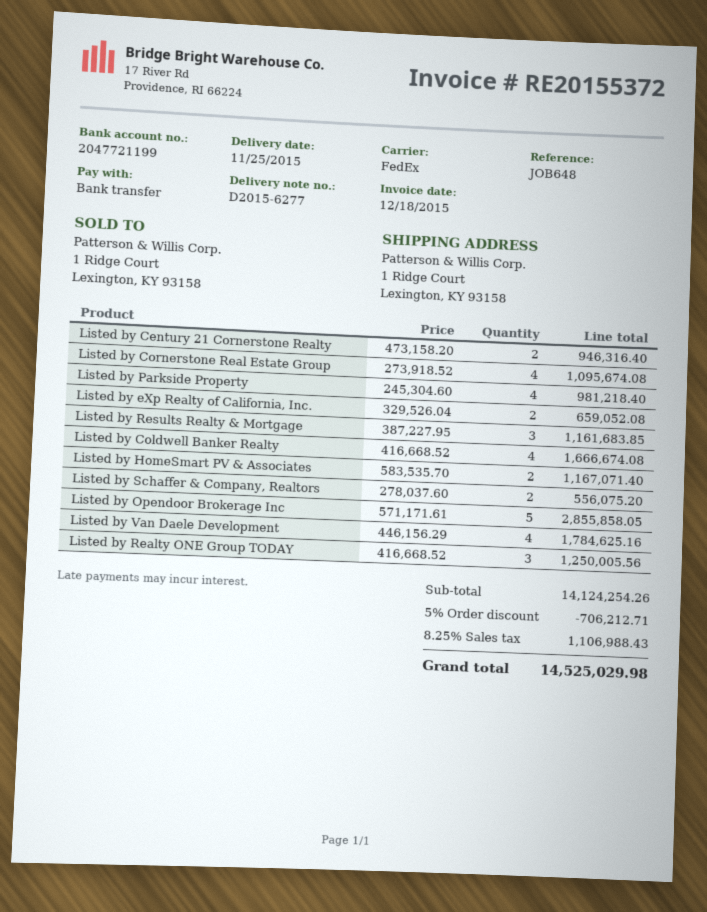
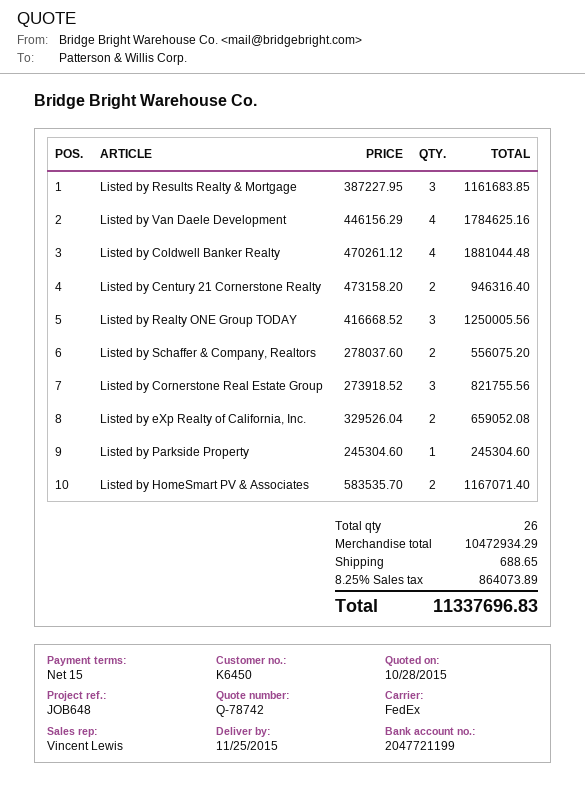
Listed by Cornerstone Real Estate Group: 4 x 273918.52 = 1095674.08 -> 3 x 273918.52 = 821755.56
Listed by Parkside Property: 4 x 245304.60 = 981218.40 -> 1 x 245304.60 = 245304.60
Listed by Coldwell Banker Realty: 4 x 416668.52 = 1666674.08 -> 4 x 470261.12 = 1881044.48
Listed by Opendoor Brokerage Inc: 5 x 571171.61 = 2855858.05 -> none
subtotal: 14124254.26 -> 10472934.29
discount: 5% = 706212.71 -> none
shipping: none -> 688.65
tax: 8.25% = 1106988.43 -> 8.25% = 864073.89
total: 14525029.98 -> 11337696.83

